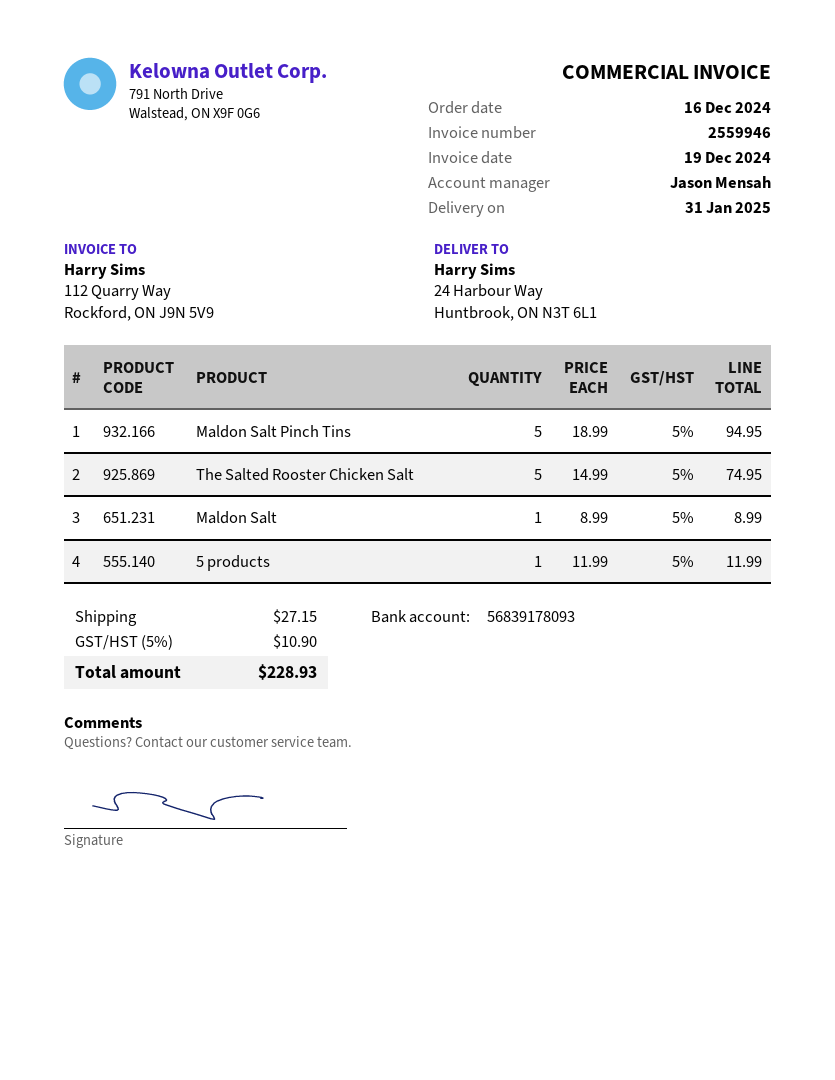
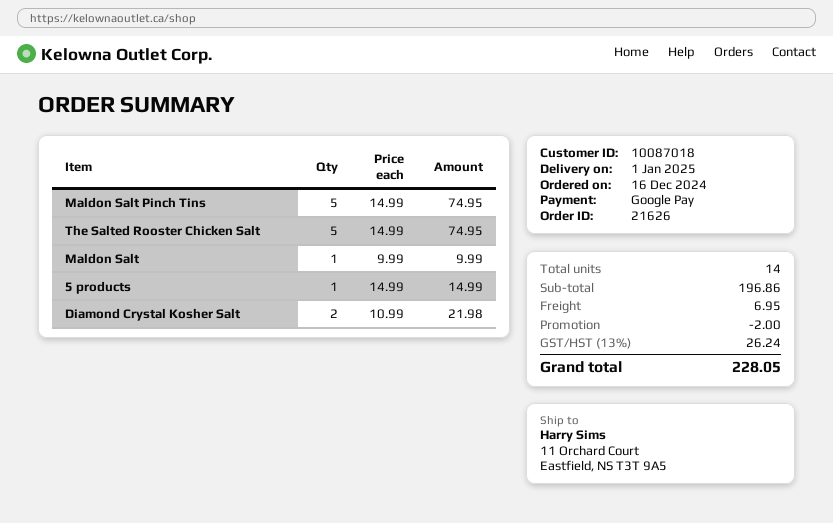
delivery date: 2025-01-31 -> 2025-01-01
ship to: 24 Harbour Way, Huntbrook, ON N3T 6L1 -> 11 Orchard Court, Eastfield, NS T3T 9A5
Maldon Salt Pinch Tins: 5 x 18.99 = 94.95 -> 5 x 14.99 = 74.95
Maldon Salt: 1 x 8.99 = 8.99 -> 1 x 9.99 = 9.99
5 products: 1 x 11.99 = 11.99 -> 1 x 14.99 = 14.99
Diamond Crystal Kosher Salt: none -> 2 x 10.99 = 21.98
discount: none -> 2.00
shipping: 27.15 -> 6.95
tax: 5% = 10.90 -> 13% = 26.24
total: 228.93 -> 228.05

